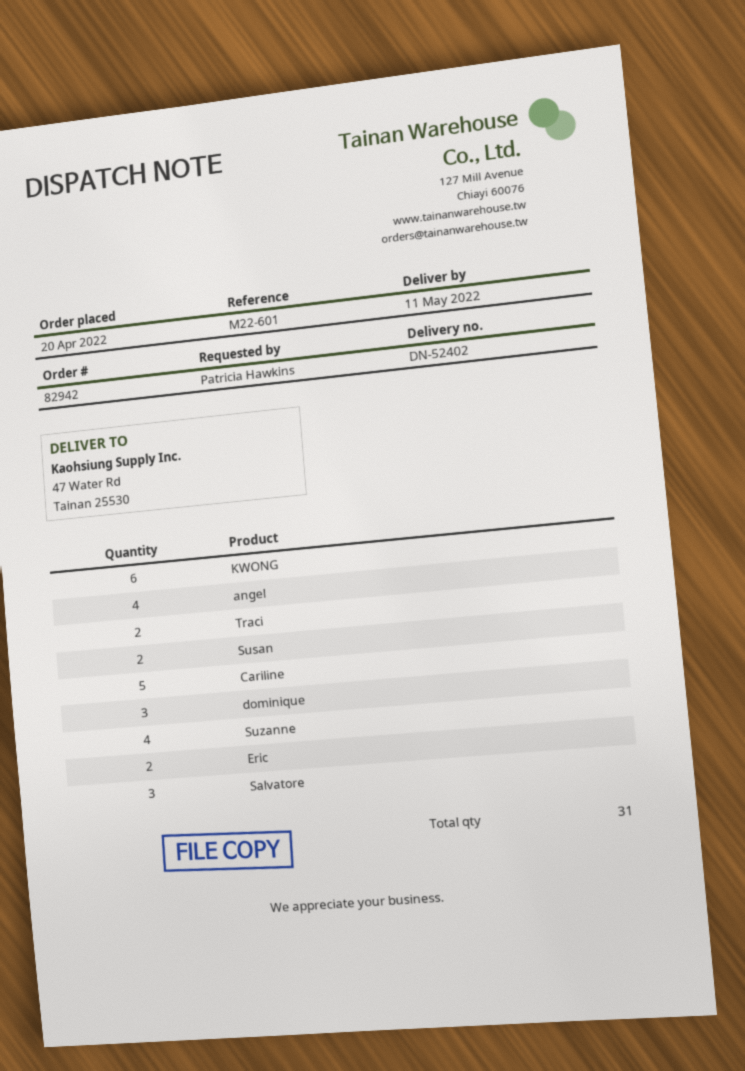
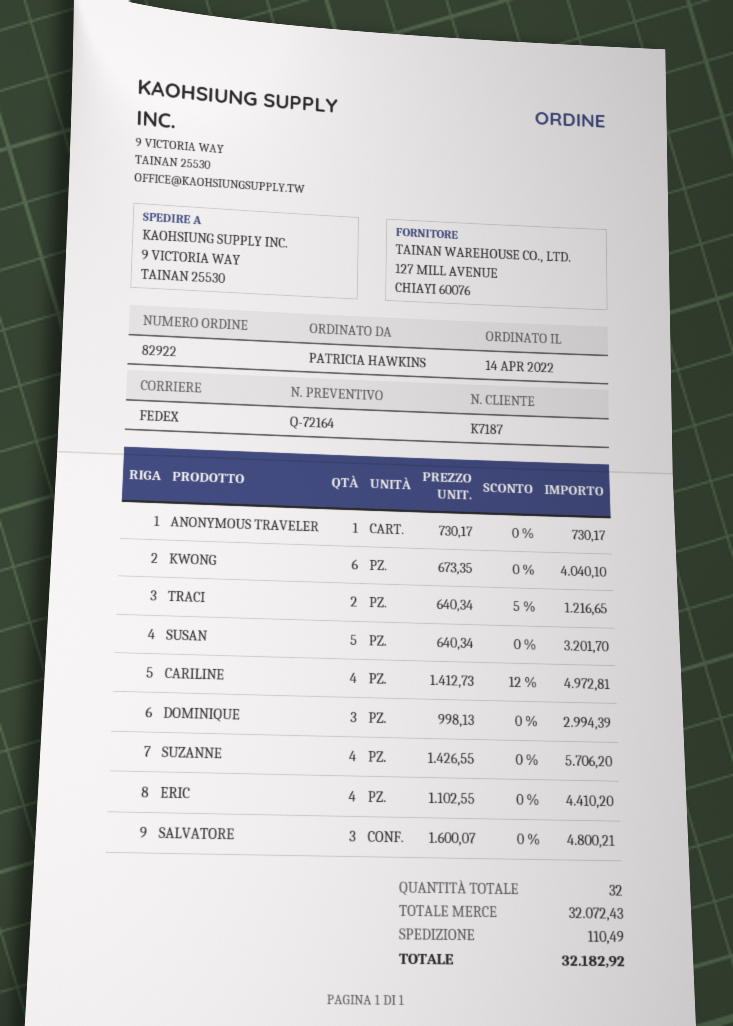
order number: 82942 -> 82922
order date: 2022-04-20 -> 2022-04-14
ship to: 47 Water Rd, Tainan 25530 -> 9 VICTORIA WAY, TAINAN 25530
angel: 4 -> none
Susan: 2 -> 5
Cariline: 5 -> 4
Eric: 2 -> 4
ANONYMOUS TRAVELER: none -> 1
total quantity: 31 -> 32

